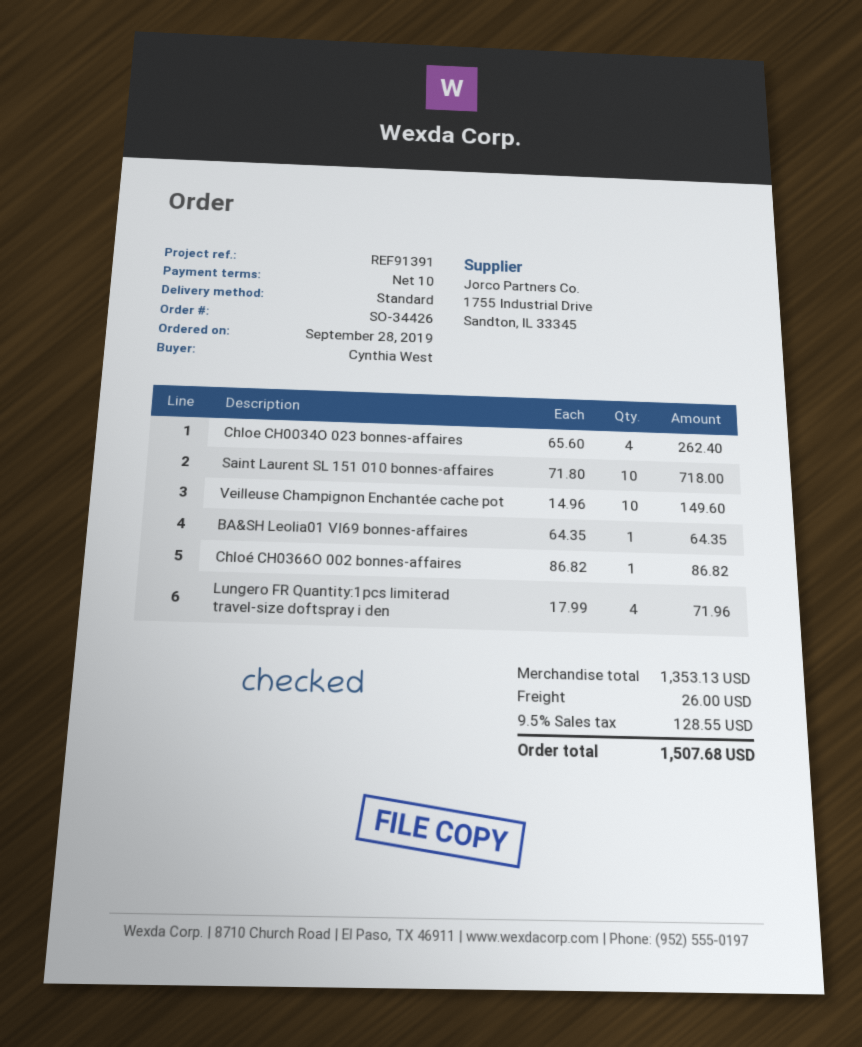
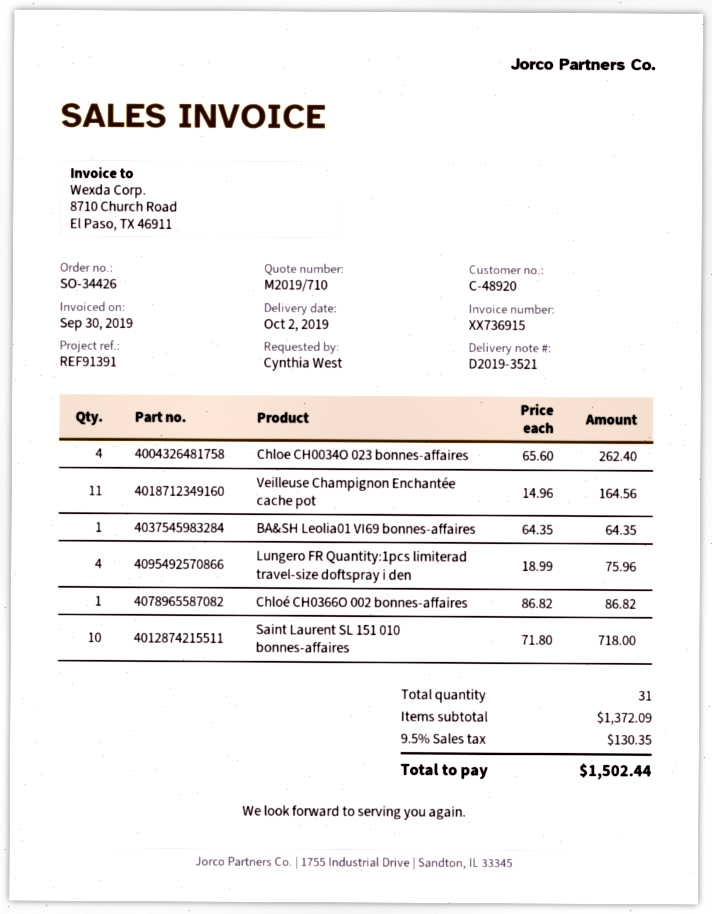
Veilleuse Champignon Enchantée cache pot: 10 x 14.96 = 149.60 -> 11 x 14.96 = 164.56
Lungero FR Quantity:1pcs limiterad travel-size doftspray i den: 4 x 17.99 = 71.96 -> 4 x 18.99 = 75.96
subtotal: 1353.13 -> 1372.09
shipping: 26.00 -> none
tax: 9.5% = 128.55 -> 9.5% = 130.35
total: 1507.68 -> 1502.44

